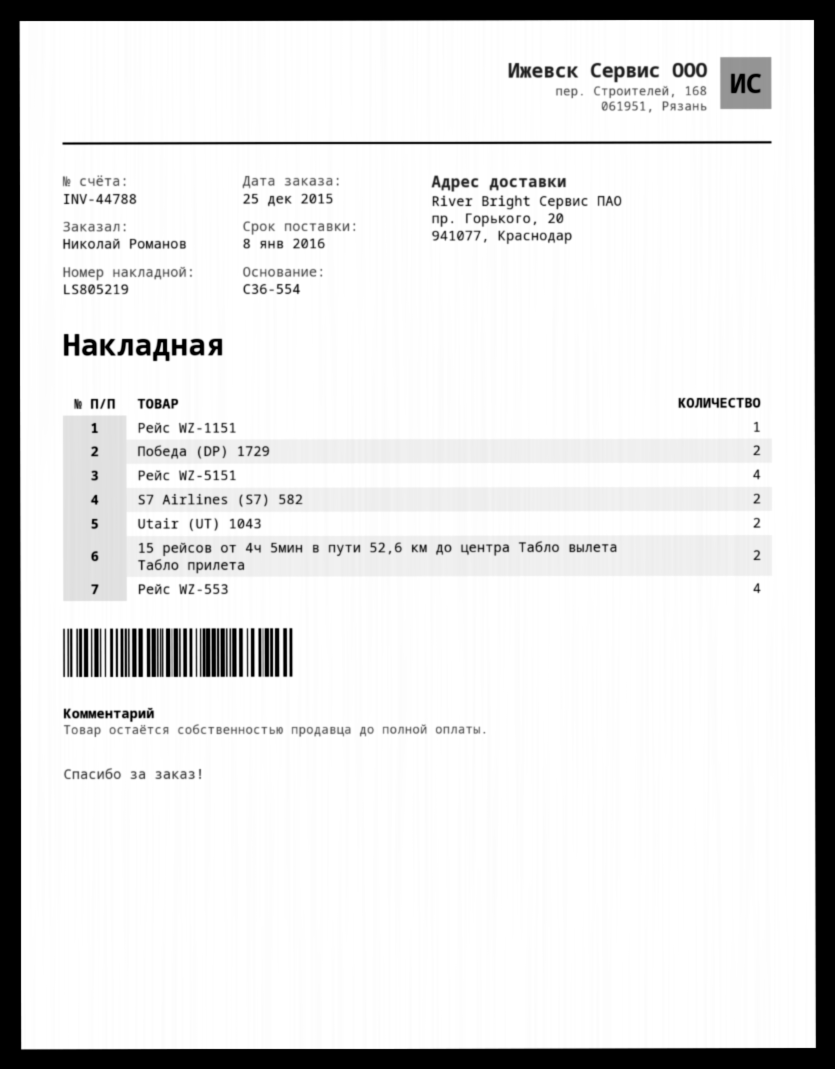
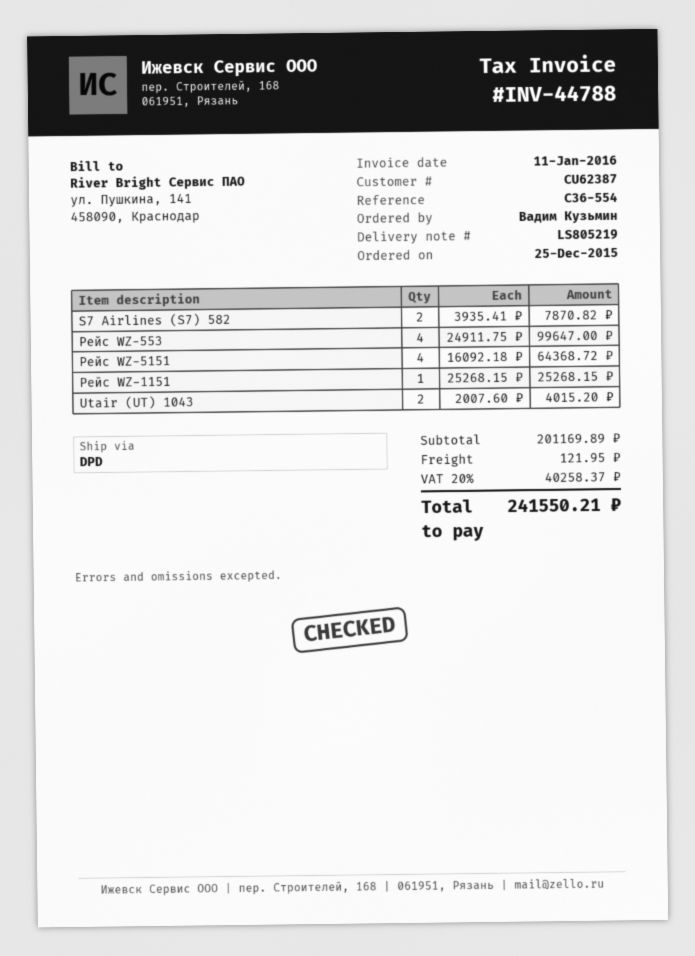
ordered by: Николай Романов -> Вадим Кузьмин
Победа (DP) 1729: 2 -> none
15 рейсов от 4ч 5мин в пути 52,6 км до центра Табло вылета Табло прилета: 2 -> none

